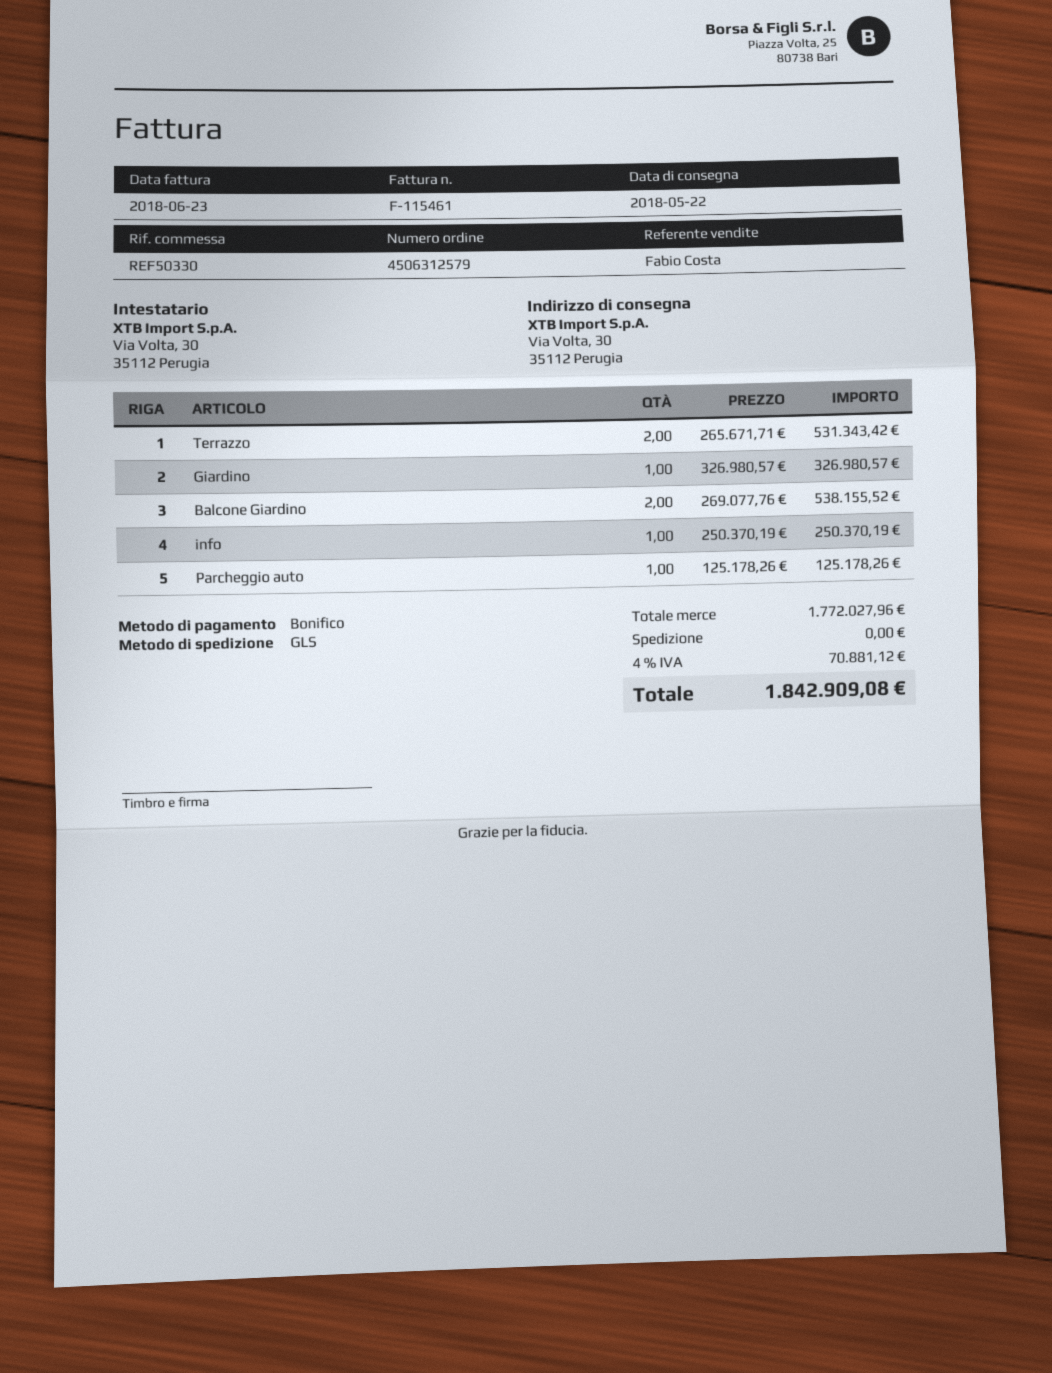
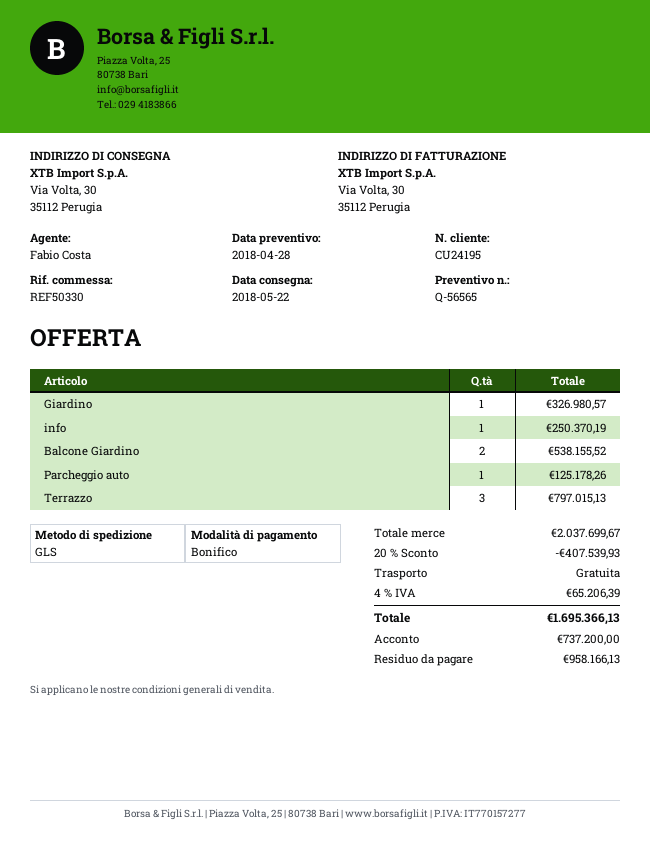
Terrazzo: 2 for 531343.42 -> 3 for 797015.13
subtotal: 1772027.96 -> 2037699.67
discount: none -> 20% = 407539.93
tax: 4% = 70881.12 -> 4% = 65206.39
total: 1842909.08 -> 1695366.13

